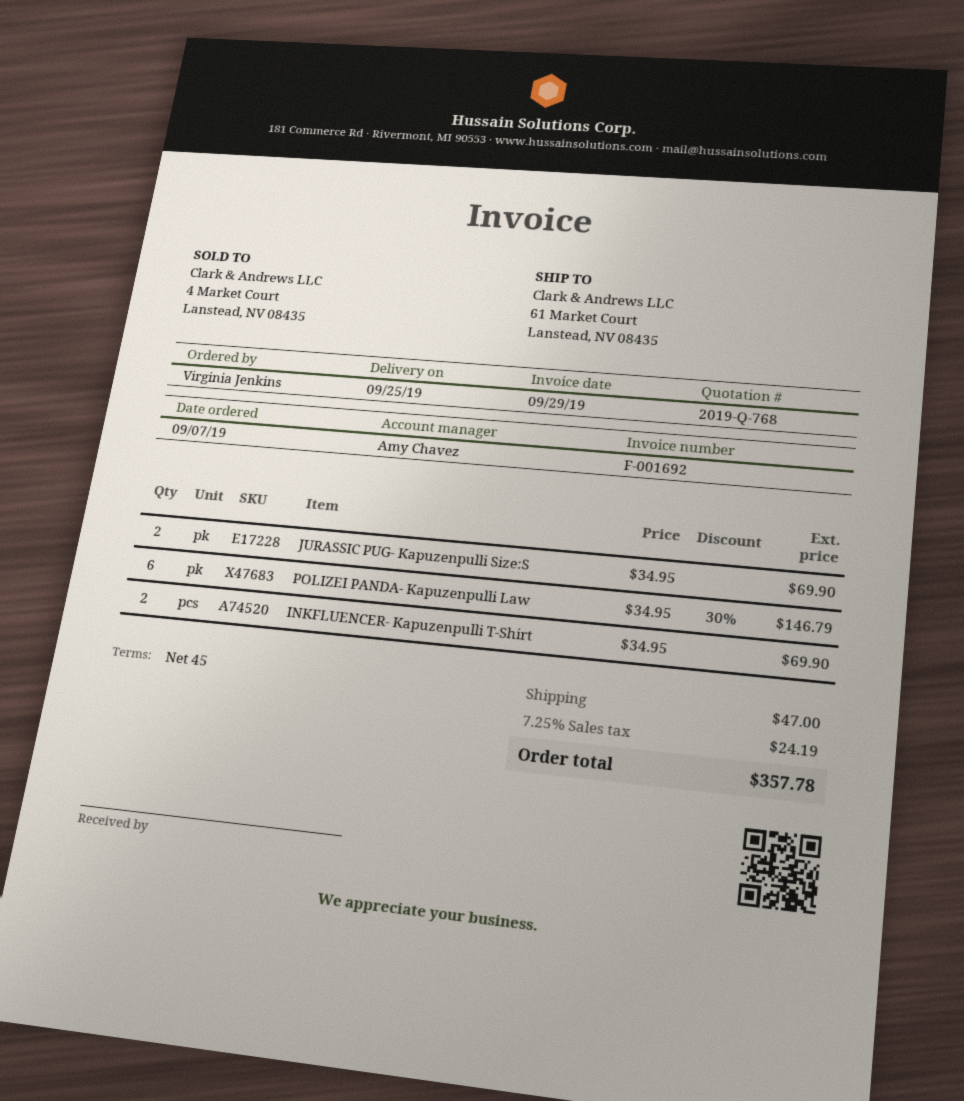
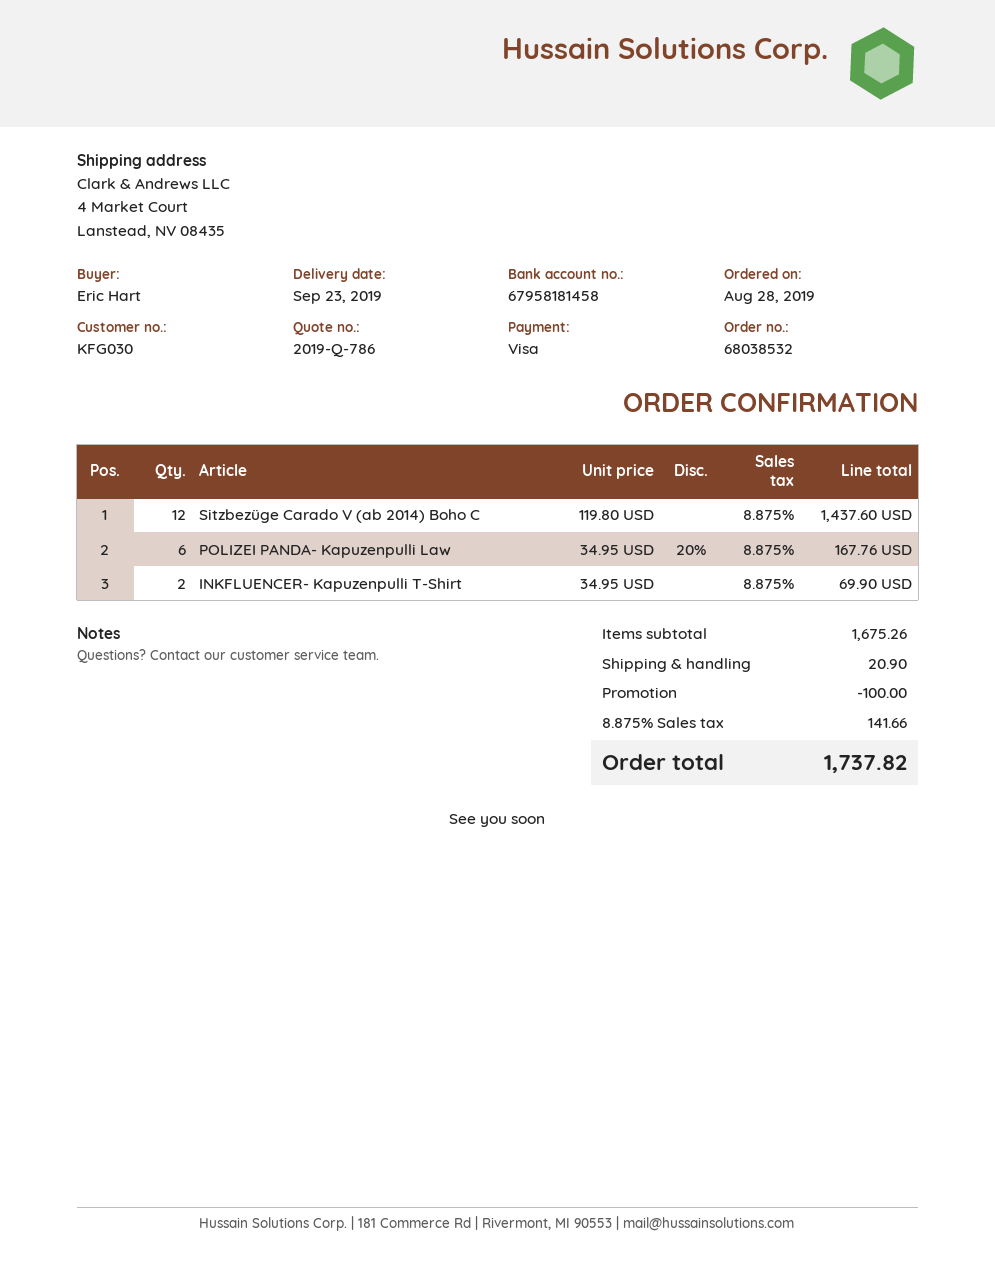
quote number: 2019-Q-768 -> 2019-Q-786
order date: 2019-09-07 -> 2019-08-28
delivery date: 2019-09-25 -> 2019-09-23
ordered by: Virginia Jenkins -> Eric Hart
ship to: 61 Market Court, Lanstead, NV 08435 -> 4 Market Court, Lanstead, NV 08435
JURASSIC PUG- Kapuzenpulli Size:S: 2 x 34.95 = 69.90 -> none
POLIZEI PANDA- Kapuzenpulli Law: 6 x 34.95 - 30% = 146.79 -> 6 x 34.95 - 20% = 167.76
Sitzbezüge Carado V (ab 2014) Boho C: none -> 12 x 119.80 = 1437.60
discount: none -> 100.00
shipping: 47.00 -> 20.90
tax: 7.25% = 24.19 -> 8.875% = 141.66
total: 357.78 -> 1737.82

